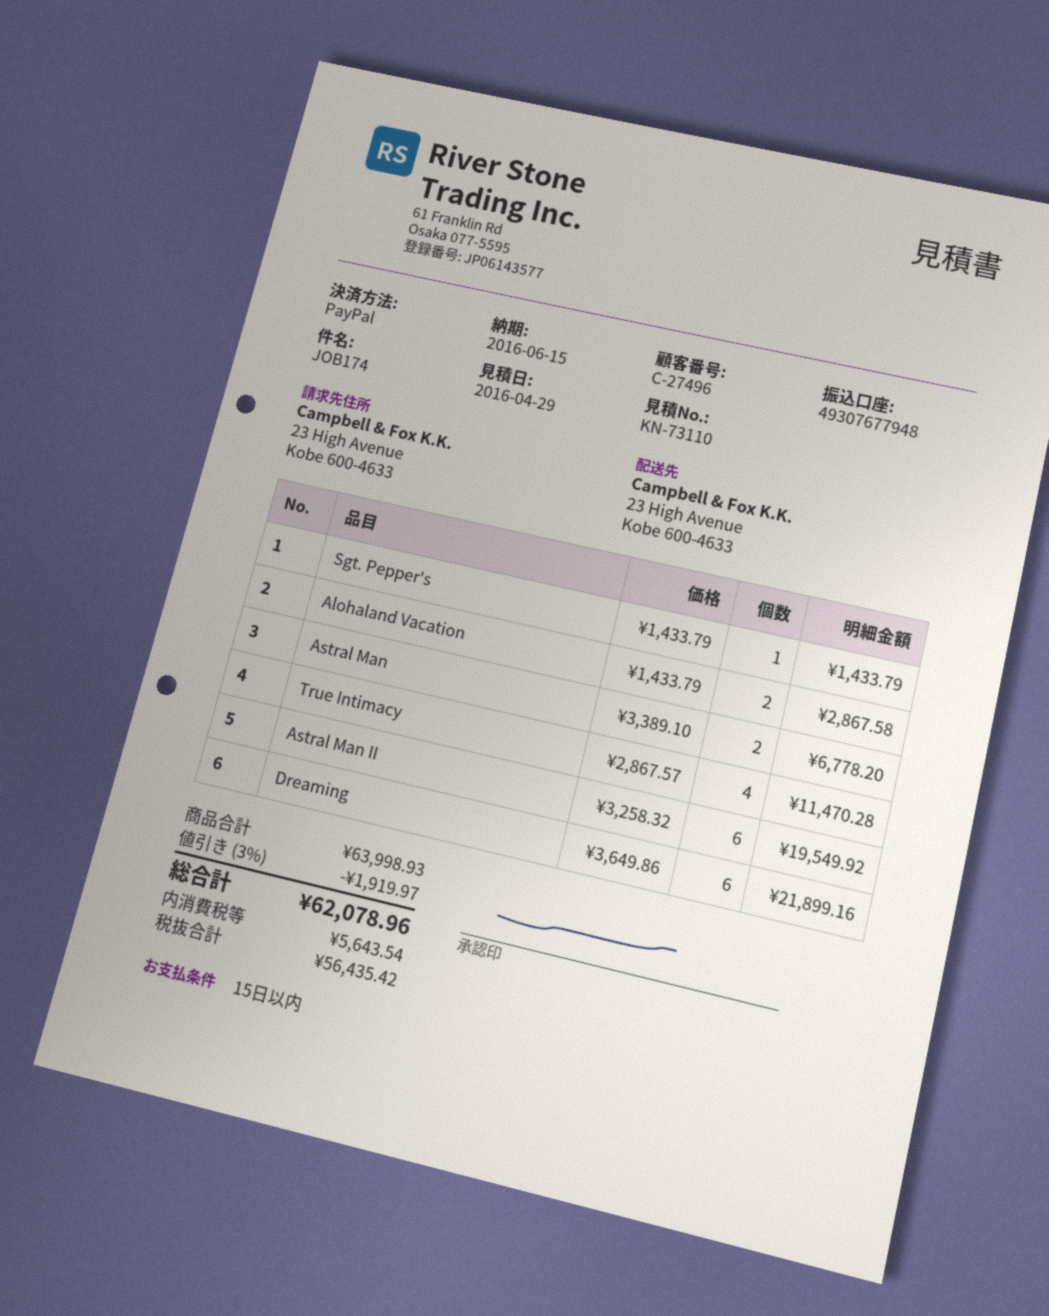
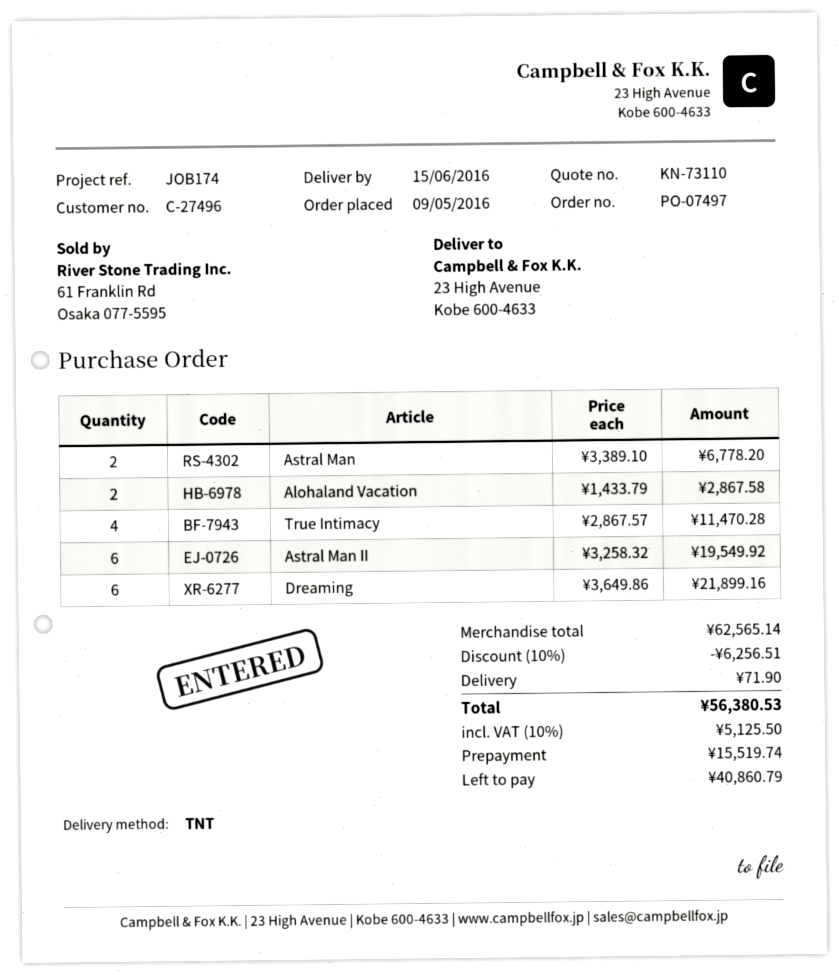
Sgt. Pepper's: 1 x 1433.79 = 1433.79 -> none
subtotal: 63998.93 -> 62565.14
discount: 3% = 1919.97 -> 10% = 6256.51
shipping: none -> 71.90
tax: 5643.54 -> 5125.50
total: 62078.96 -> 56380.53

